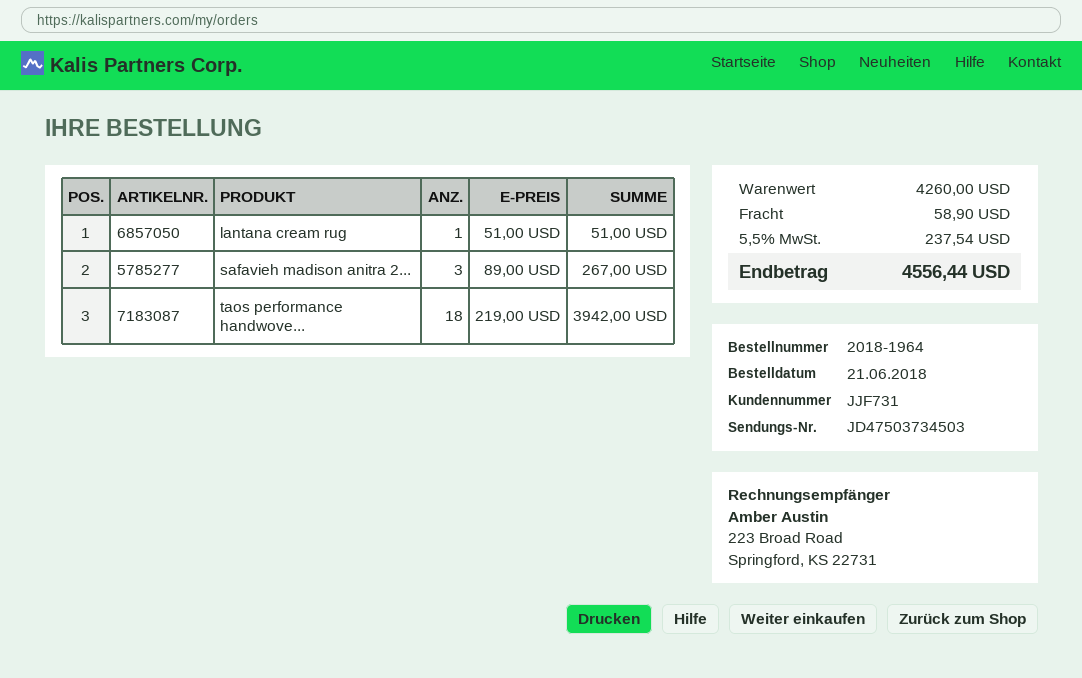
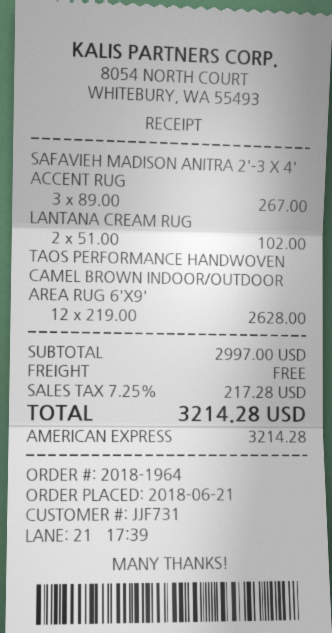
lantana cream rug: 1 x 51.00 = 51.00 -> 2 x 51.00 = 102.00
taos performance handwove...: 18 x 219.00 = 3942.00 -> 12 x 219.00 = 2628.00
subtotal: 4260.00 -> 2997.00
shipping: 58.90 -> 0.00
tax: 5.5% = 237.54 -> 7.25% = 217.28
total: 4556.44 -> 3214.28

